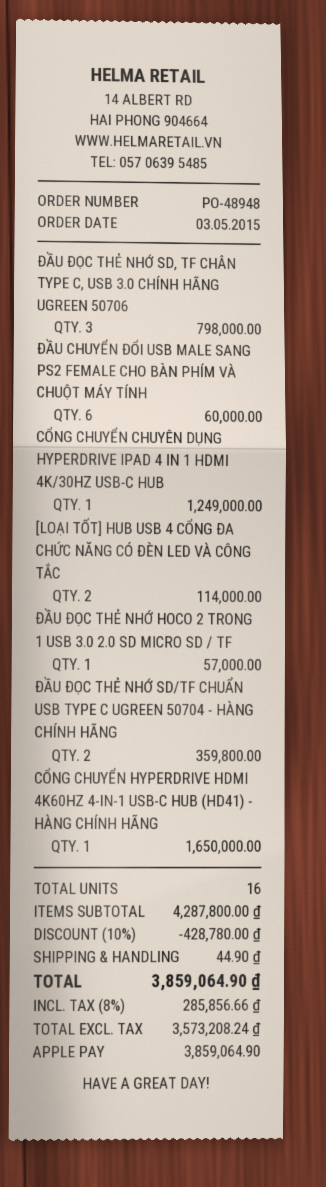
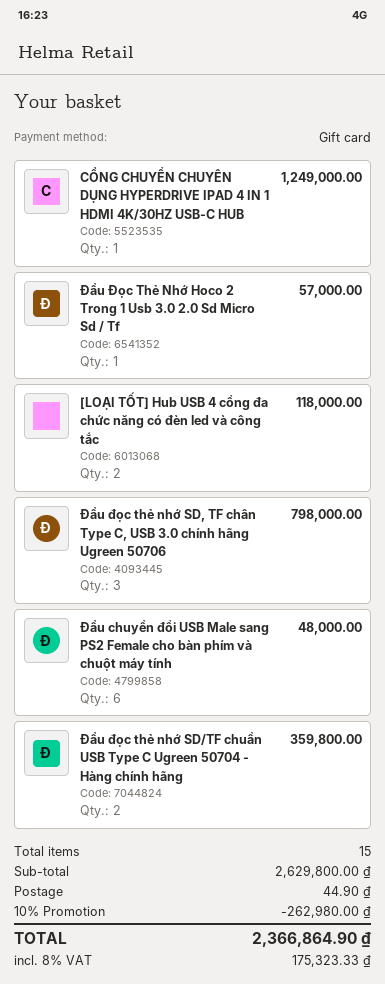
payment method: Apple Pay -> gift card
ĐẦU CHUYỂN ĐỔI USB MALE SANG PS2 FEMALE CHO BÀN PHÍM VÀ CHUỘT MÁY TÍNH: 6 for 60000.00 -> 6 for 48000.00
[LOẠI TỐT] HUB USB 4 CỔNG ĐA CHỨC NĂNG CÓ ĐÈN LED VÀ CÔNG TẮC: 2 for 114000.00 -> 2 for 118000.00
CỔNG CHUYỂN HYPERDRIVE HDMI 4K60HZ 4-IN-1 USB-C HUB (HD41) - HÀNG CHÍNH HÃNG: 1 for 1650000.00 -> none
total quantity: 16 -> 15
subtotal: 4287800.00 -> 2629800.00
discount: 10% = 428780.00 -> 10% = 262980.00
tax: 8% = 285856.66 -> 8% = 175323.33
total: 3859064.90 -> 2366864.90

